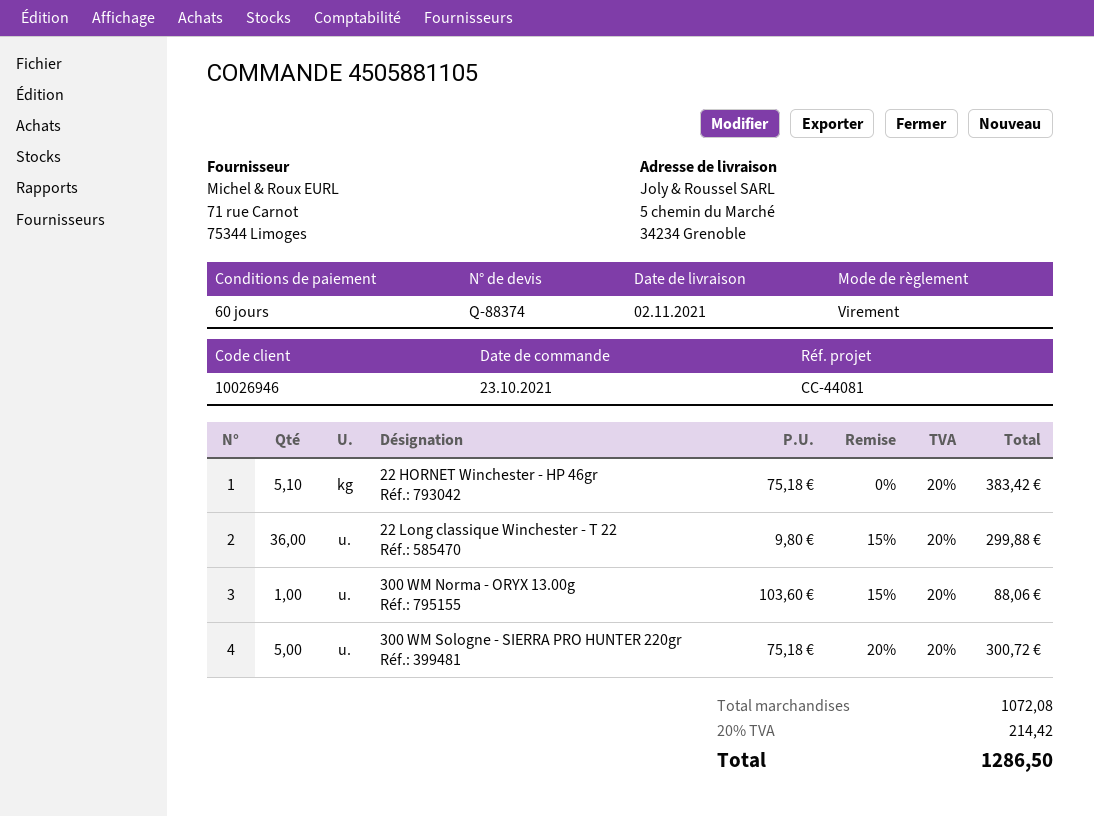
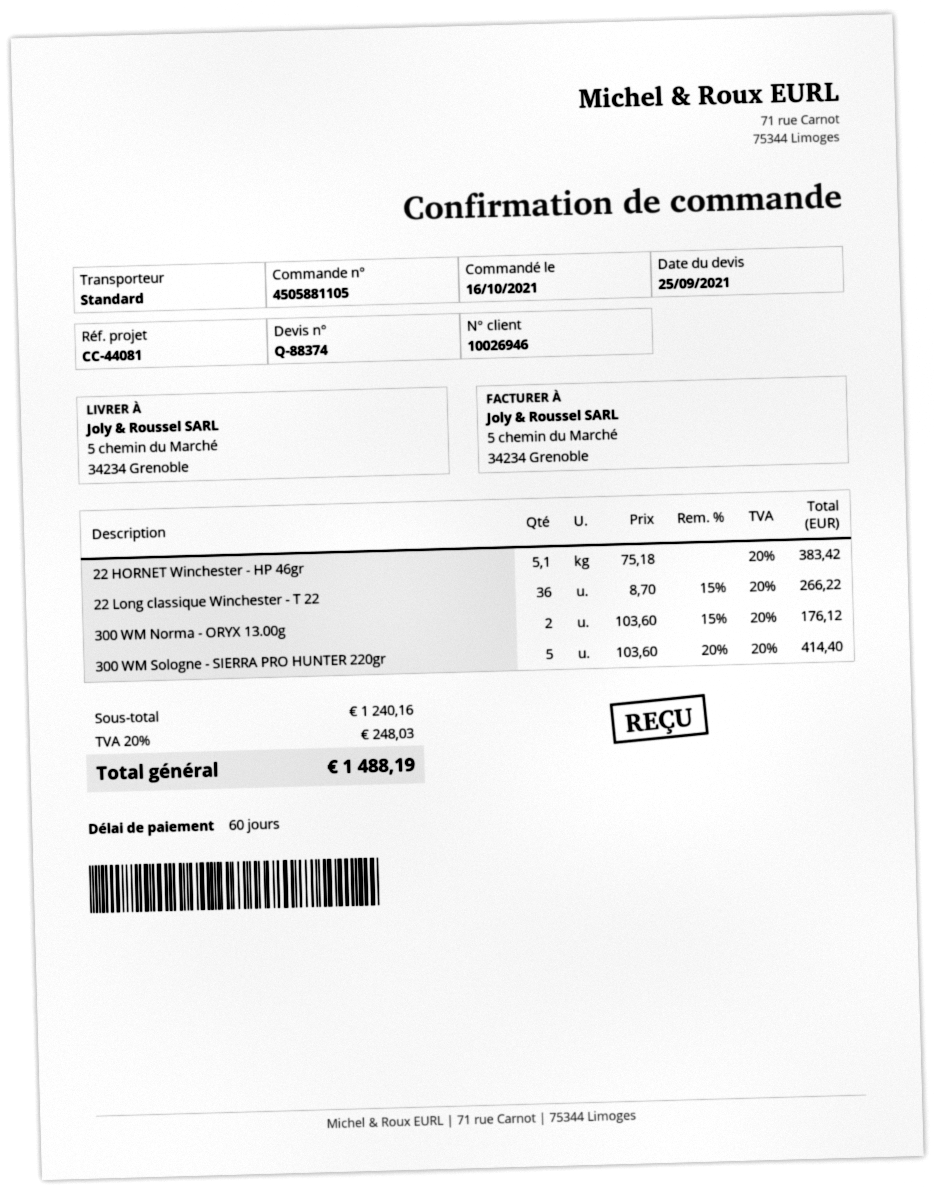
order date: 2021-10-23 -> 2021-10-16
22 Long classique Winchester - T 22: 36 x 9.80 - 15% = 299.88 -> 36 x 8.70 - 15% = 266.22
300 WM Norma - ORYX 13.00g: 1 x 103.60 - 15% = 88.06 -> 2 x 103.60 - 15% = 176.12
300 WM Sologne - SIERRA PRO HUNTER 220gr: 5 x 75.18 - 20% = 300.72 -> 5 x 103.60 - 20% = 414.40
subtotal: 1072.08 -> 1240.16
tax: 20% = 214.42 -> 20% = 248.03
total: 1286.50 -> 1488.19

